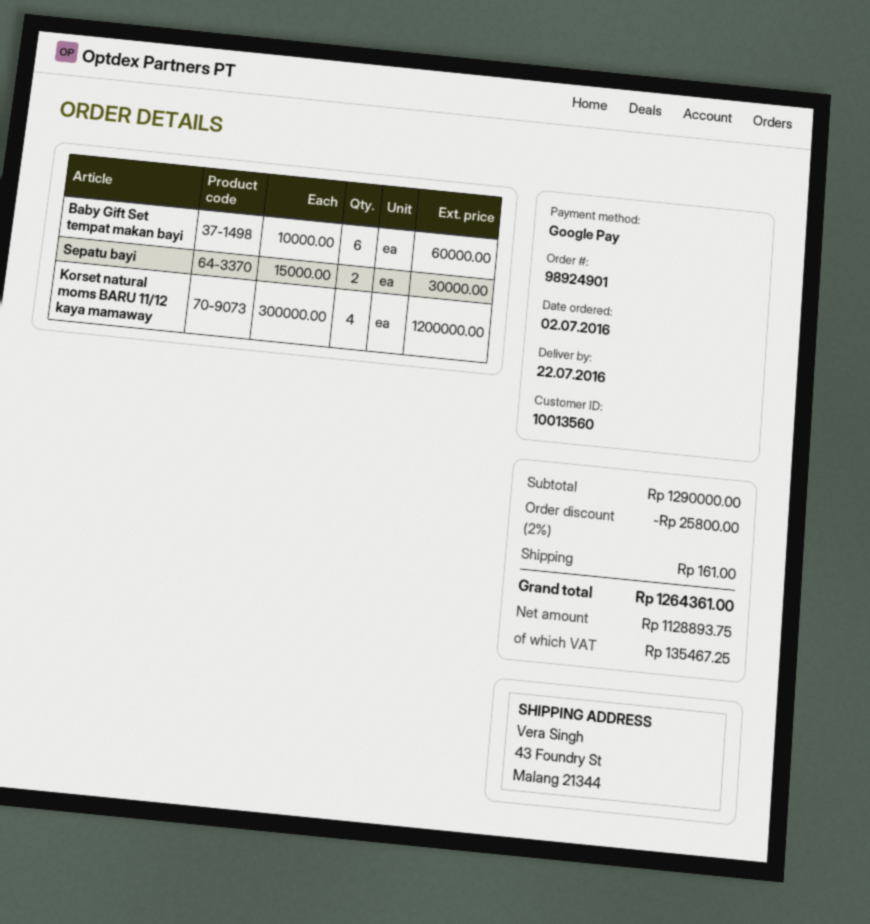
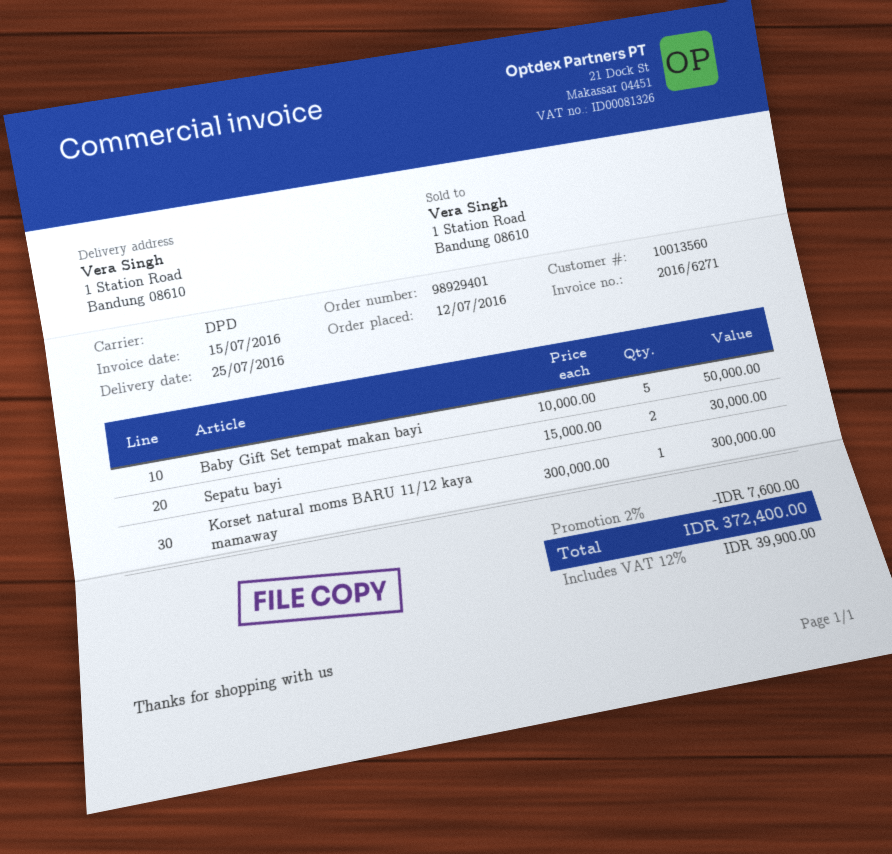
order number: 98924901 -> 98929401
order date: 2016-07-02 -> 2016-07-12
delivery date: 2016-07-22 -> 2016-07-25
ship to: 43 Foundry St, Malang 21344 -> 1 Station Road, Bandung 08610
Baby Gift Set tempat makan bayi: 6 x 10000.00 = 60000.00 -> 5 x 10000.00 = 50000.00
Korset natural moms BARU 11/12 kaya mamaway: 4 x 300000.00 = 1200000.00 -> 1 x 300000.00 = 300000.00
discount: 2% = 25800.00 -> 2% = 7600.00
shipping: 161.00 -> none
tax: 135467.25 -> 39900.00
total: 1264361.00 -> 372400.00

